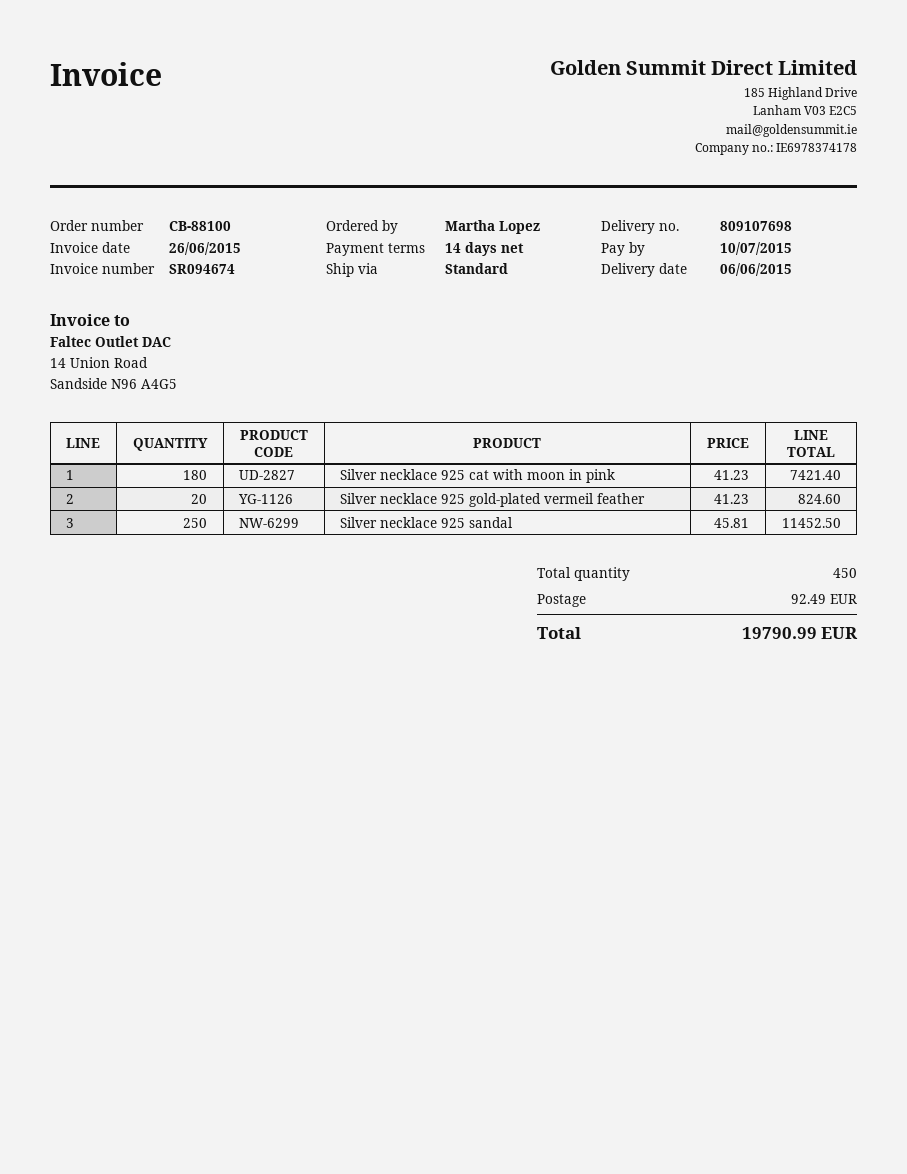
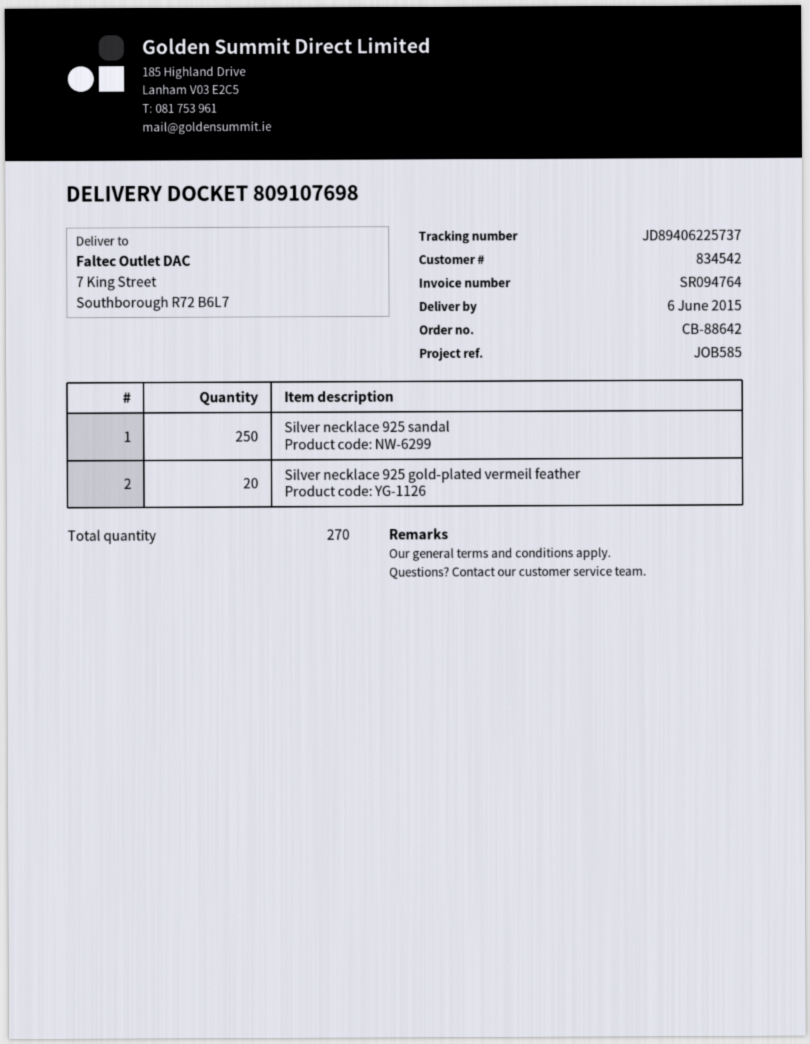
order number: CB-88100 -> CB-88642
invoice number: SR094674 -> SR094764
Silver necklace 925 cat with moon in pink: 180 -> none
total quantity: 450 -> 270

